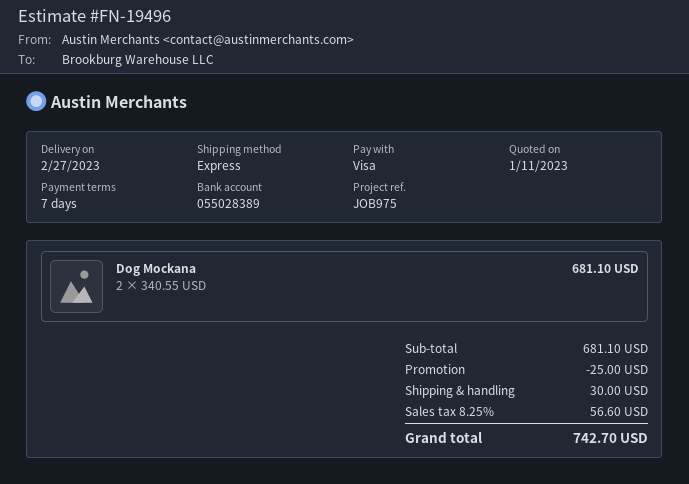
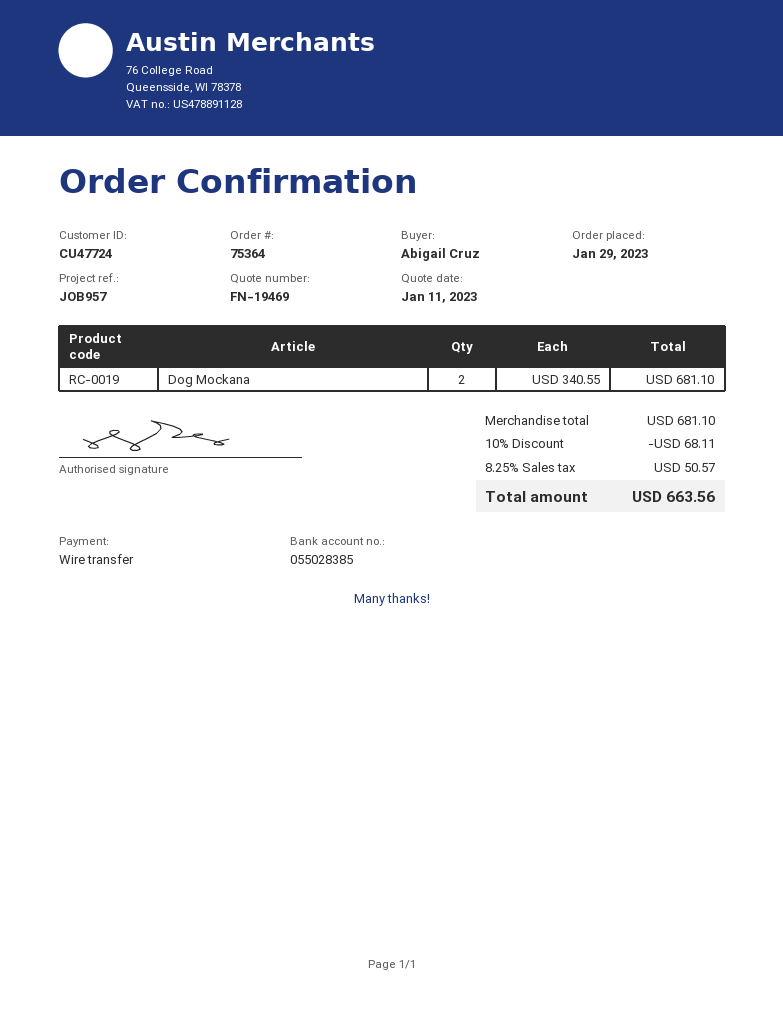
quote number: FN-19496 -> FN-19469
reference: JOB975 -> JOB957
payment method: Visa -> bank transfer
bank account: 055028389 -> 055028385
discount: 25.00 -> 68.11
shipping: 30.00 -> none
tax: 8.25% = 56.60 -> 8.25% = 50.57
total: 742.70 -> 663.56

